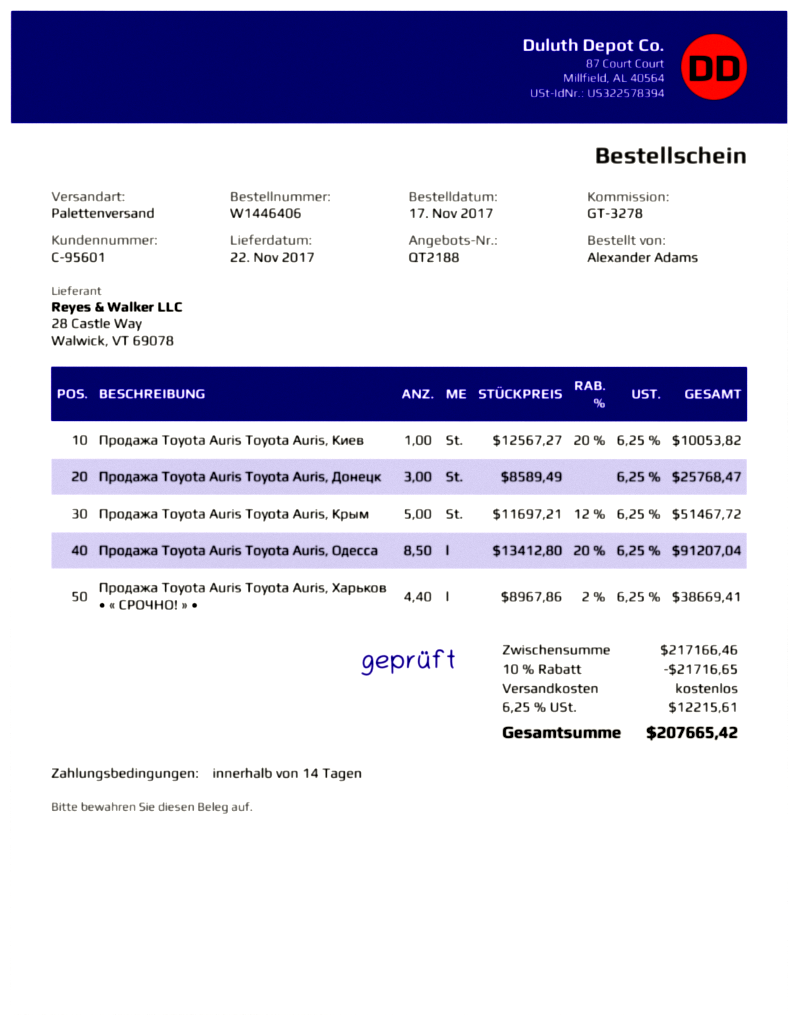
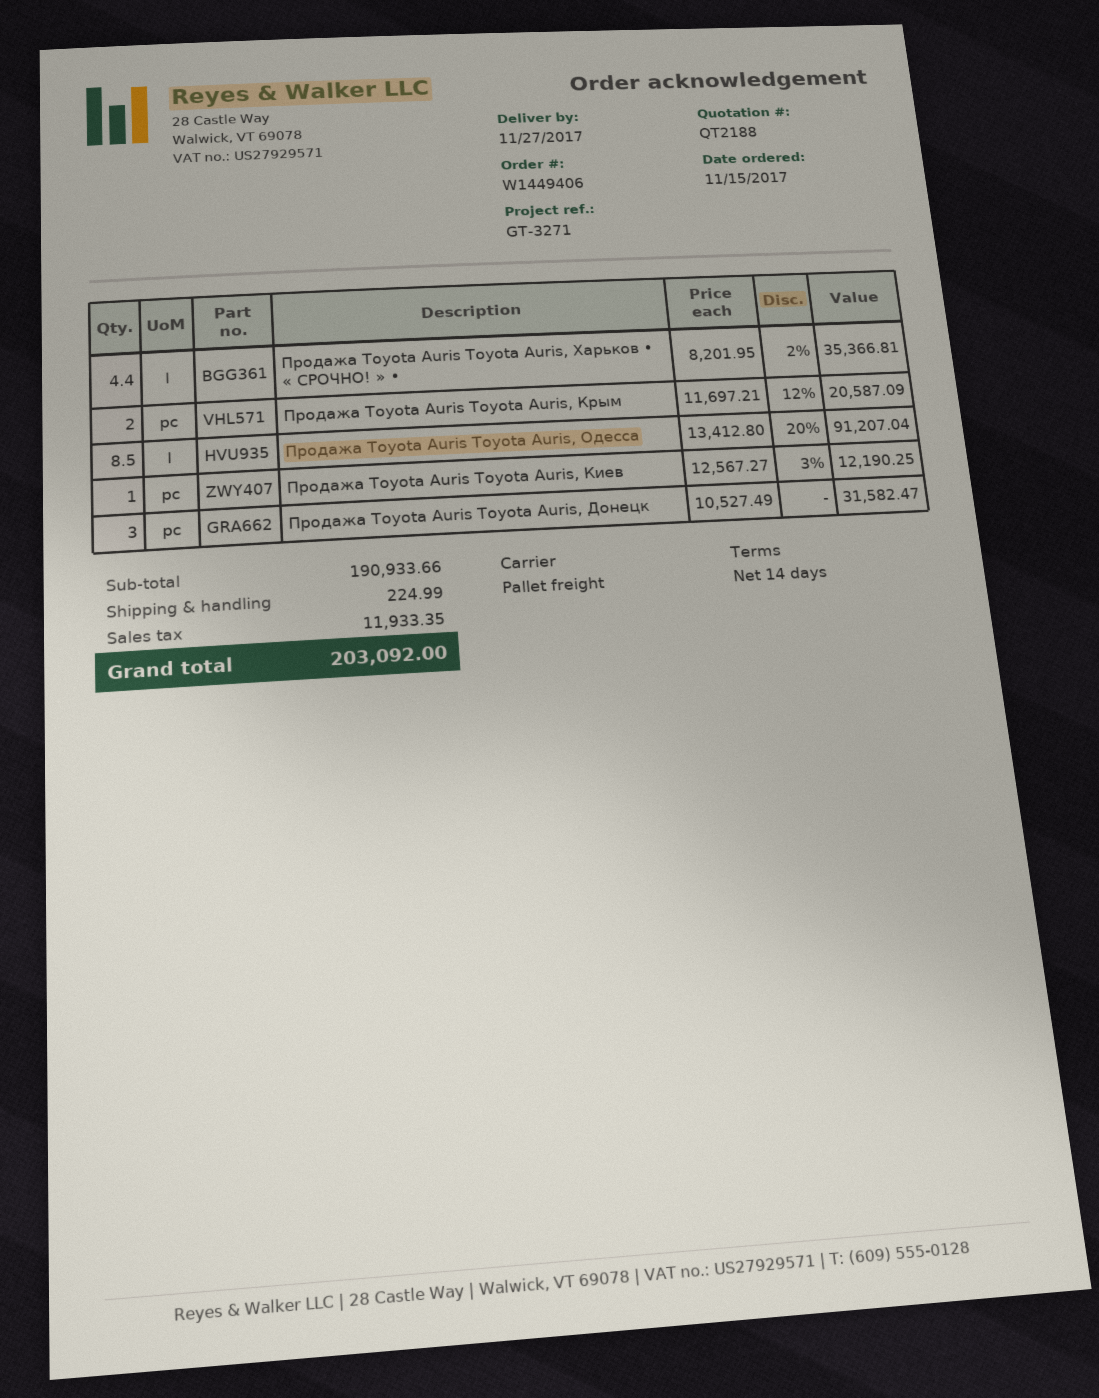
order number: W1446406 -> W1449406
order date: 2017-11-17 -> 2017-11-15
delivery date: 2017-11-22 -> 2017-11-27
reference: GT-3278 -> GT-3271
Продажа Toyota Auris Toyota Auris, Киев: 1 x 12567.27 - 20% = 10053.82 -> 1 x 12567.27 - 3% = 12190.25
Продажа Toyota Auris Toyota Auris, Донецк: 3 x 8589.49 = 25768.47 -> 3 x 10527.49 = 31582.47
Продажа Toyota Auris Toyota Auris, Крым: 5 x 11697.21 - 12% = 51467.72 -> 2 x 11697.21 - 12% = 20587.09
Продажа Toyota Auris Toyota Auris, Харьков • « СРОЧНО! » •: 4.4 x 8967.86 - 2% = 38669.41 -> 4.4 x 8201.95 - 2% = 35366.81
subtotal: 217166.46 -> 190933.66
discount: 10% = 21716.65 -> none
shipping: 0.00 -> 224.99
tax: 12215.61 -> 11933.35
total: 207665.42 -> 203092.00

